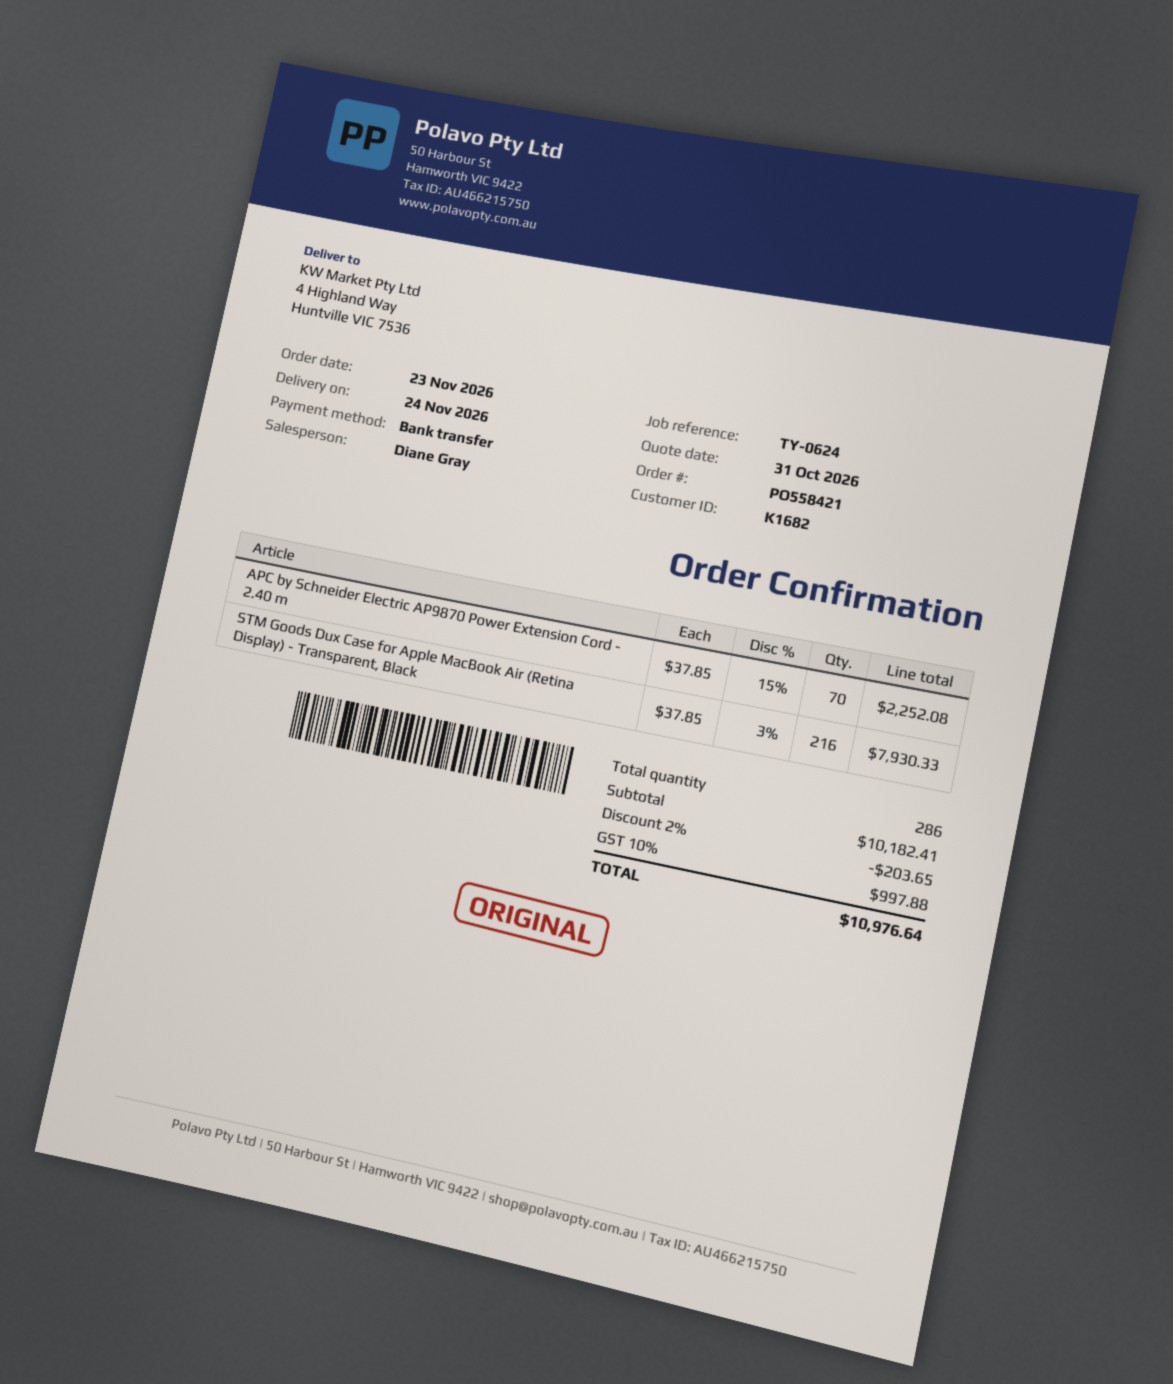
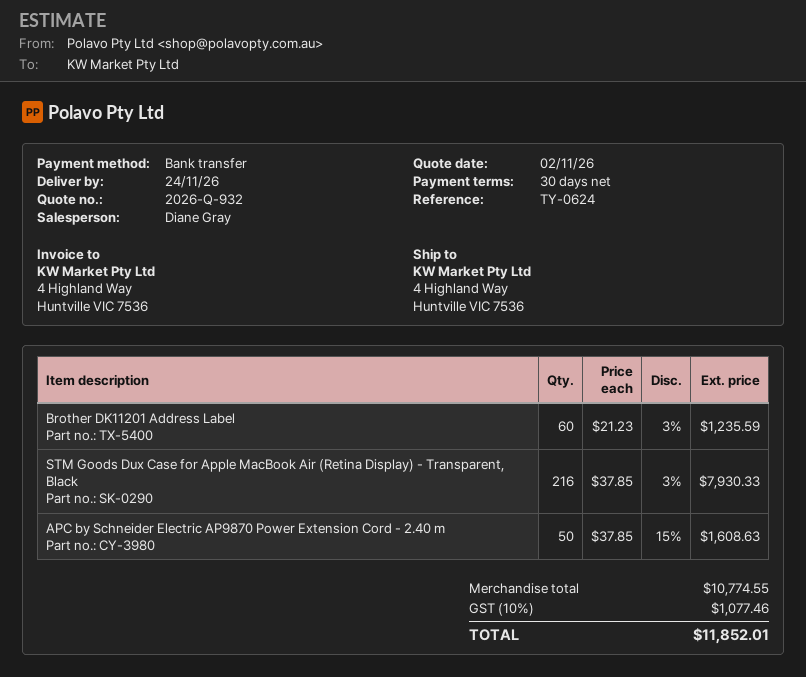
quote date: 2026-10-31 -> 2026-11-02
APC by Schneider Electric AP9870 Power Extension Cord - 2.40 m: 70 x 37.85 - 15% = 2252.08 -> 50 x 37.85 - 15% = 1608.63
Brother DK11201 Address Label: none -> 60 x 21.23 - 3% = 1235.59
subtotal: 10182.41 -> 10774.55
discount: 2% = 203.65 -> none
tax: 10% = 997.88 -> 10% = 1077.46
total: 10976.64 -> 11852.01

